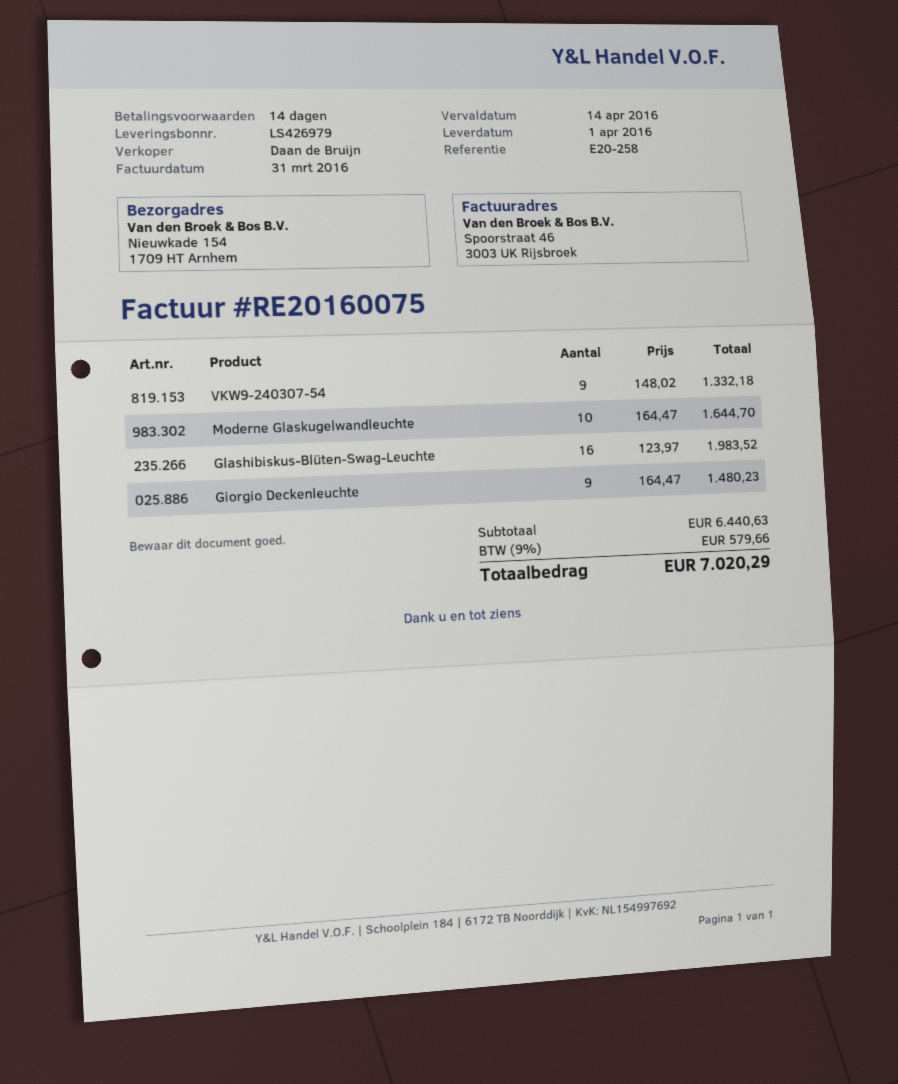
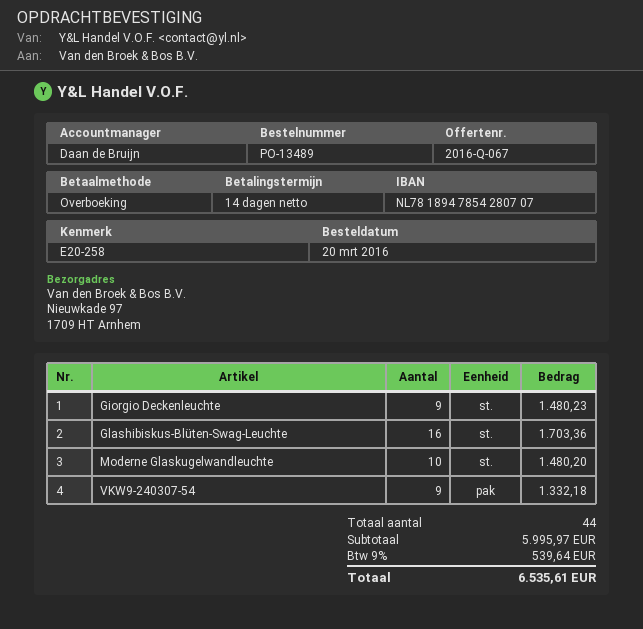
ship to: Nieuwkade 154, 1709 HT Arnhem -> Nieuwkade 97, 1709 HT Arnhem
Moderne Glaskugelwandleuchte: 10 for 1644.70 -> 10 for 1480.20
Glashibiskus-Blüten-Swag-Leuchte: 16 for 1983.52 -> 16 for 1703.36
subtotal: 6440.63 -> 5995.97
tax: 9% = 579.66 -> 9% = 539.64
total: 7020.29 -> 6535.61

